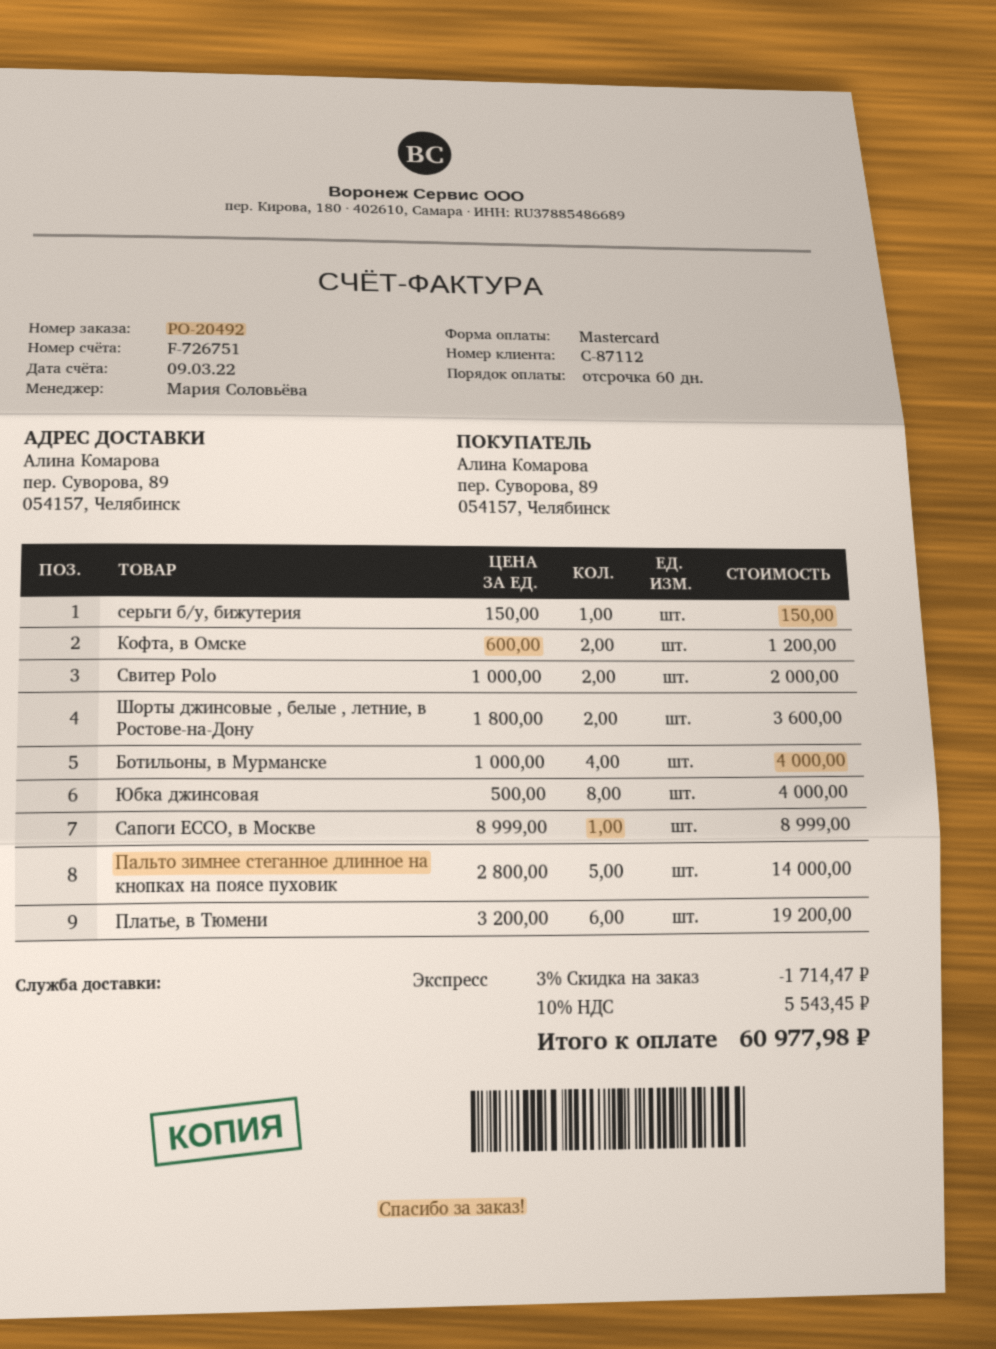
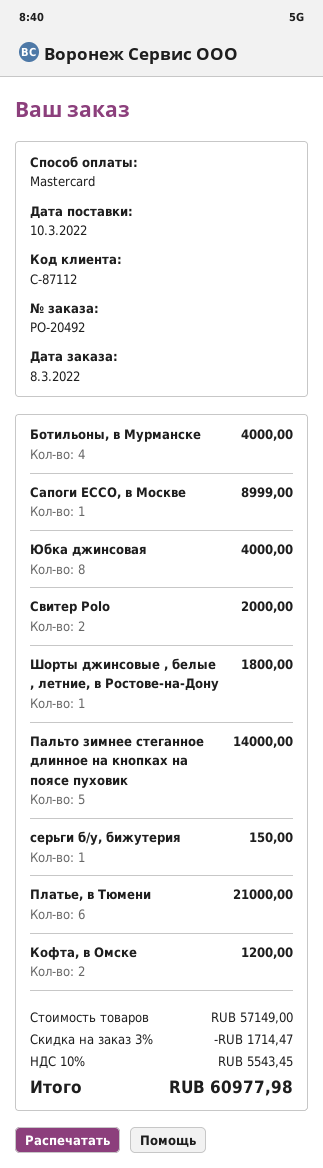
Шорты джинсовые , белые , летние, в Ростове-на-Дону: 2 for 3600.00 -> 1 for 1800.00
Платье, в Тюмени: 6 for 19200.00 -> 6 for 21000.00

